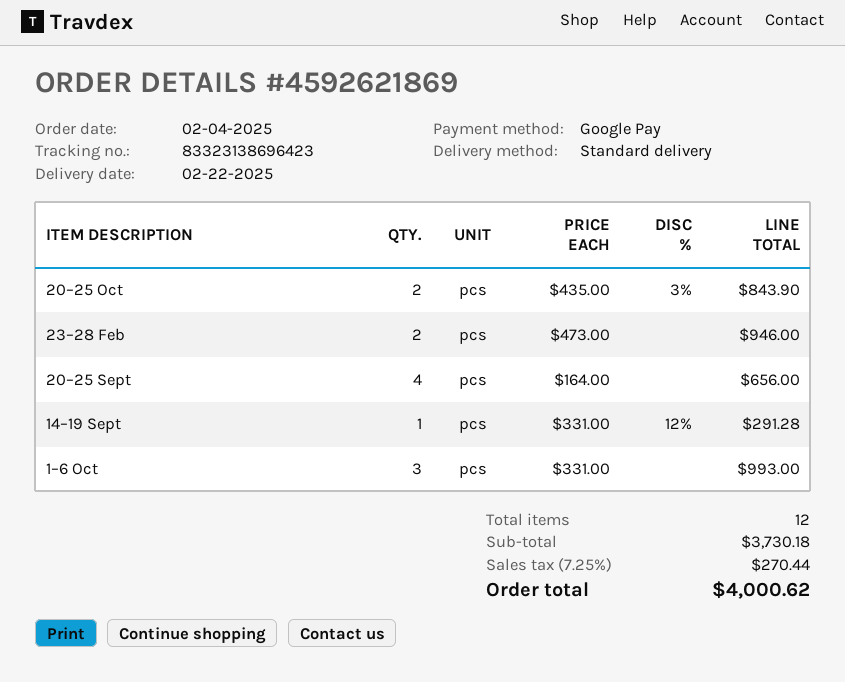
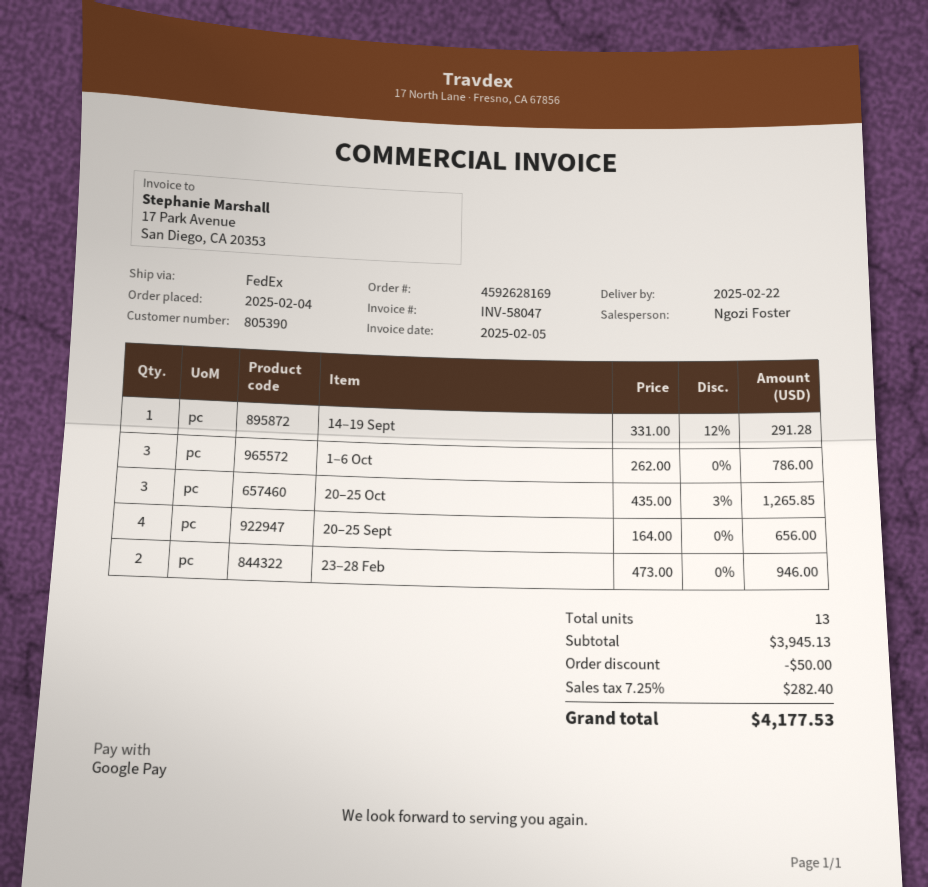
order number: 4592621869 -> 4592628169
shipping method: standard -> FedEx
20–25 Oct: 2 x 435.00 - 3% = 843.90 -> 3 x 435.00 - 3% = 1265.85
1–6 Oct: 3 x 331.00 = 993.00 -> 3 x 262.00 = 786.00
total quantity: 12 -> 13
subtotal: 3730.18 -> 3945.13
discount: none -> 50.00
tax: 7.25% = 270.44 -> 7.25% = 282.40
total: 4000.62 -> 4177.53

